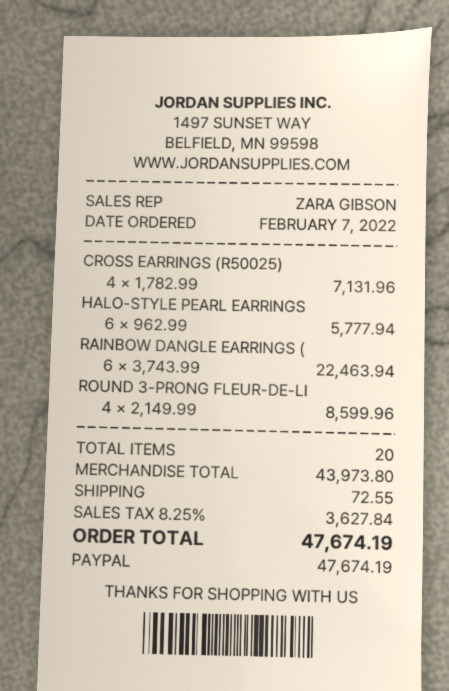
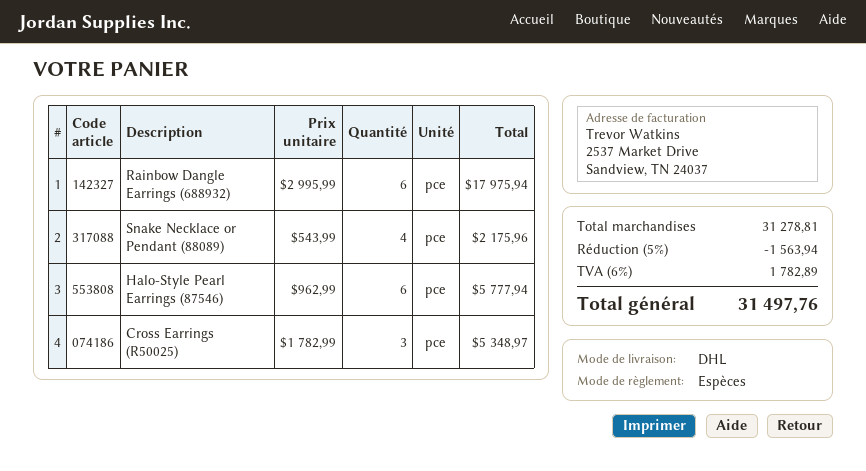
payment method: PayPal -> cash
CROSS EARRINGS (R50025): 4 x 1782.99 = 7131.96 -> 3 x 1782.99 = 5348.97
RAINBOW DANGLE EARRINGS (: 6 x 3743.99 = 22463.94 -> 6 x 2995.99 = 17975.94
ROUND 3-PRONG FLEUR-DE-LI: 4 x 2149.99 = 8599.96 -> none
Snake Necklace or Pendant (88089): none -> 4 x 543.99 = 2175.96
subtotal: 43973.80 -> 31278.81
discount: none -> 5% = 1563.94
shipping: 72.55 -> none
tax: 8.25% = 3627.84 -> 6% = 1782.89
total: 47674.19 -> 31497.76

